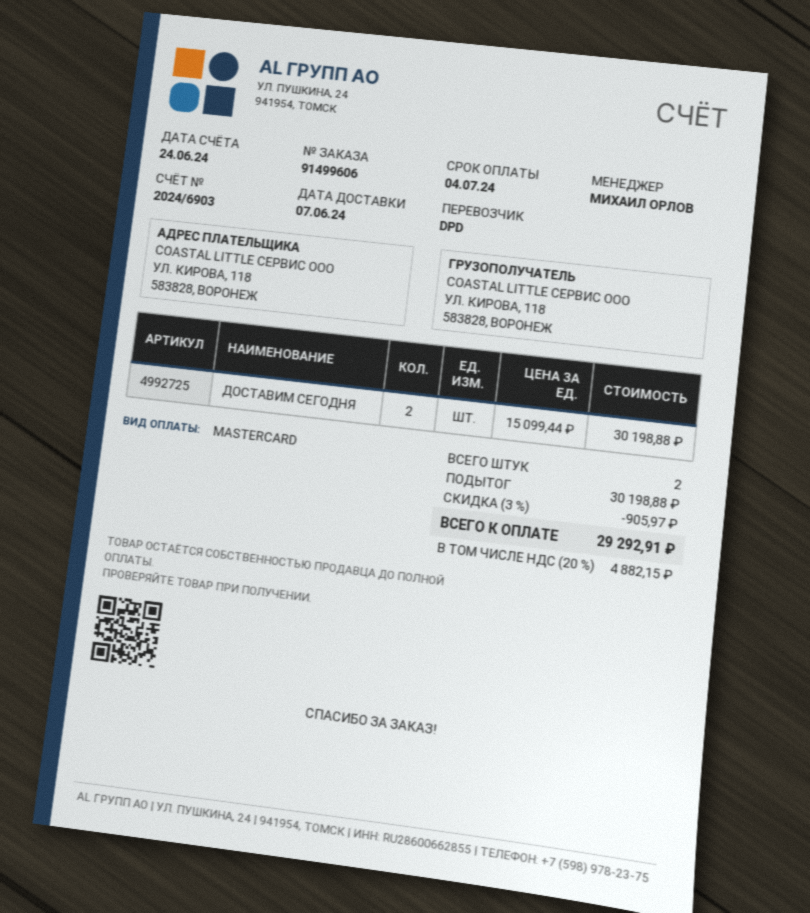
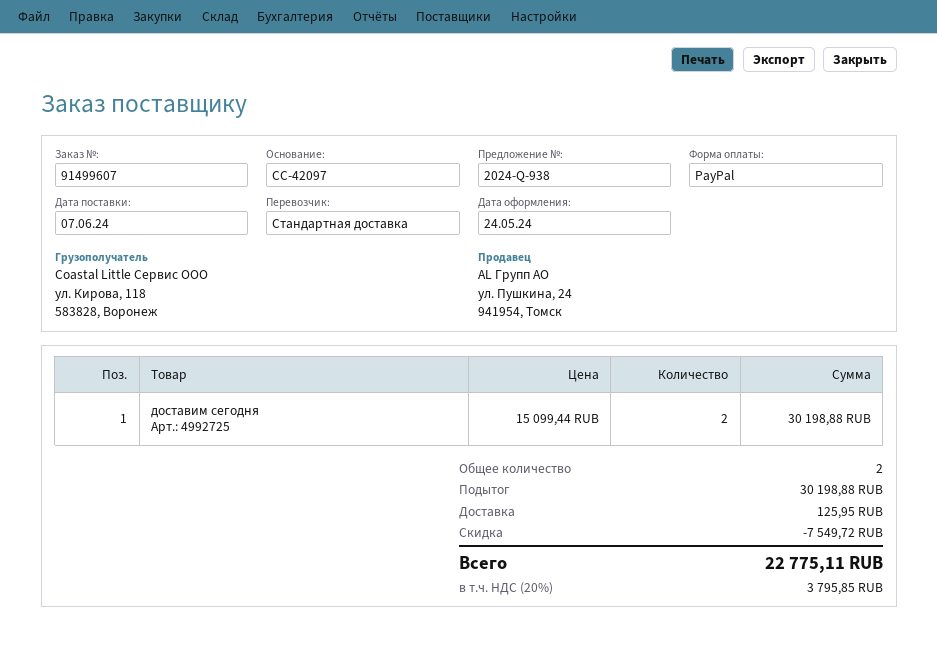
order number: 91499606 -> 91499607
payment method: Mastercard -> PayPal
shipping method: DPD -> standard
discount: 905.97 -> 7549.72
shipping: none -> 125.95
tax: 20% = 4882.15 -> 20% = 3795.85
total: 29292.91 -> 22775.11

